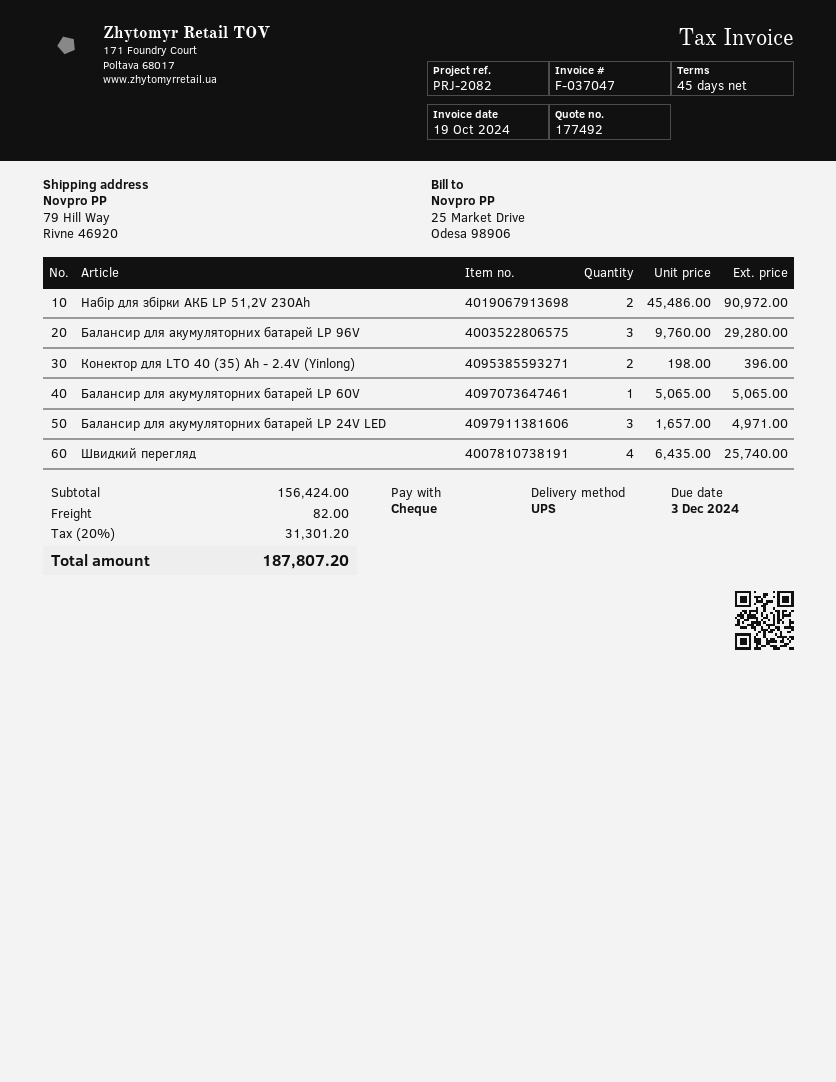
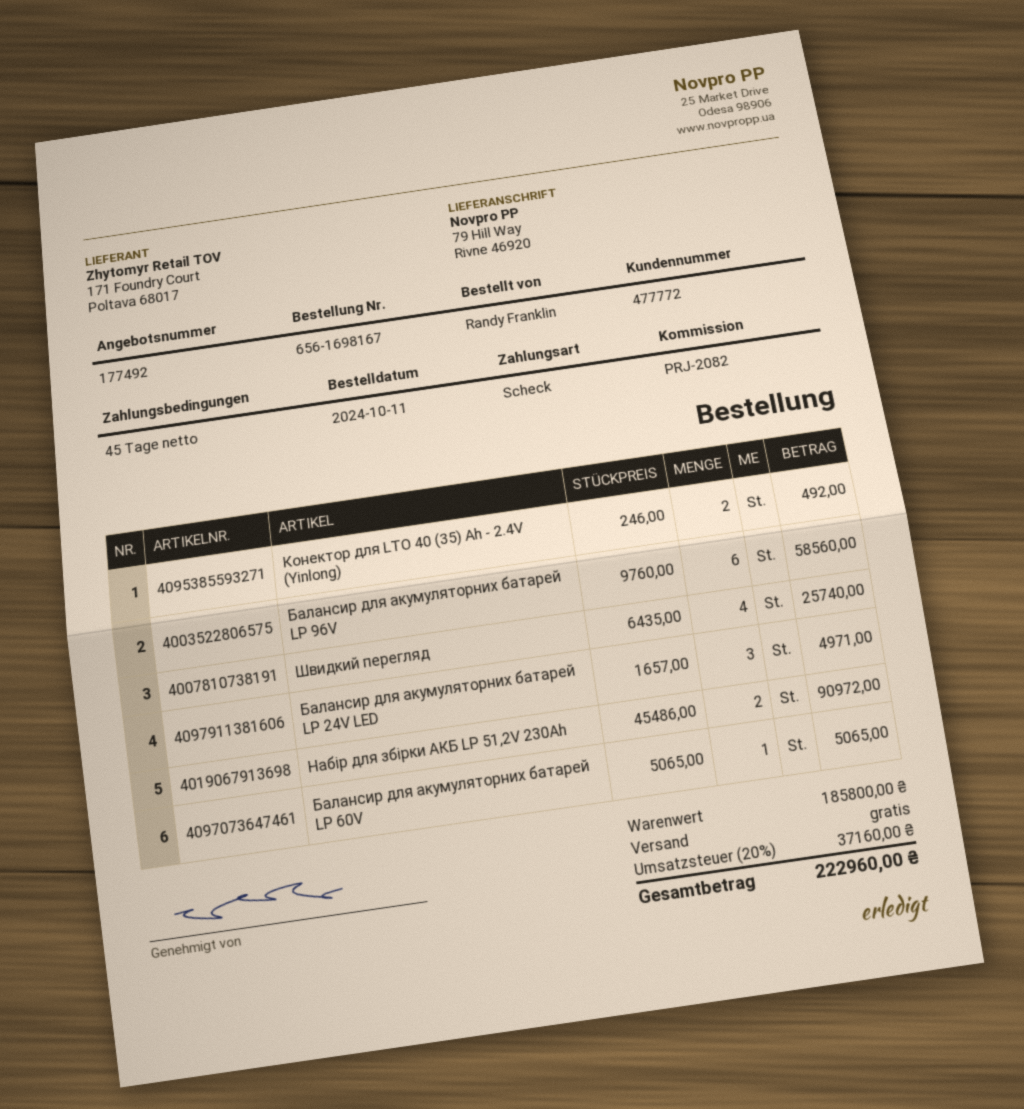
Балансир для акумуляторних батарей LP 96V: 3 x 9760.00 = 29280.00 -> 6 x 9760.00 = 58560.00
Конектор для LTO 40 (35) Ah - 2.4V (Yinlong): 2 x 198.00 = 396.00 -> 2 x 246.00 = 492.00
subtotal: 156424.00 -> 185800.00
shipping: 82.00 -> 0.00
tax: 20% = 31301.20 -> 20% = 37160.00
total: 187807.20 -> 222960.00

